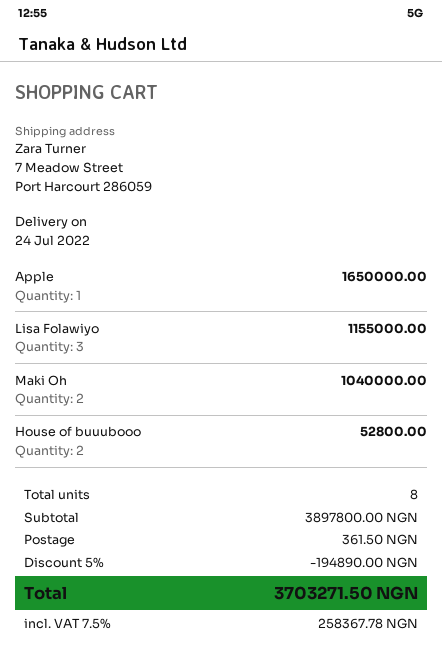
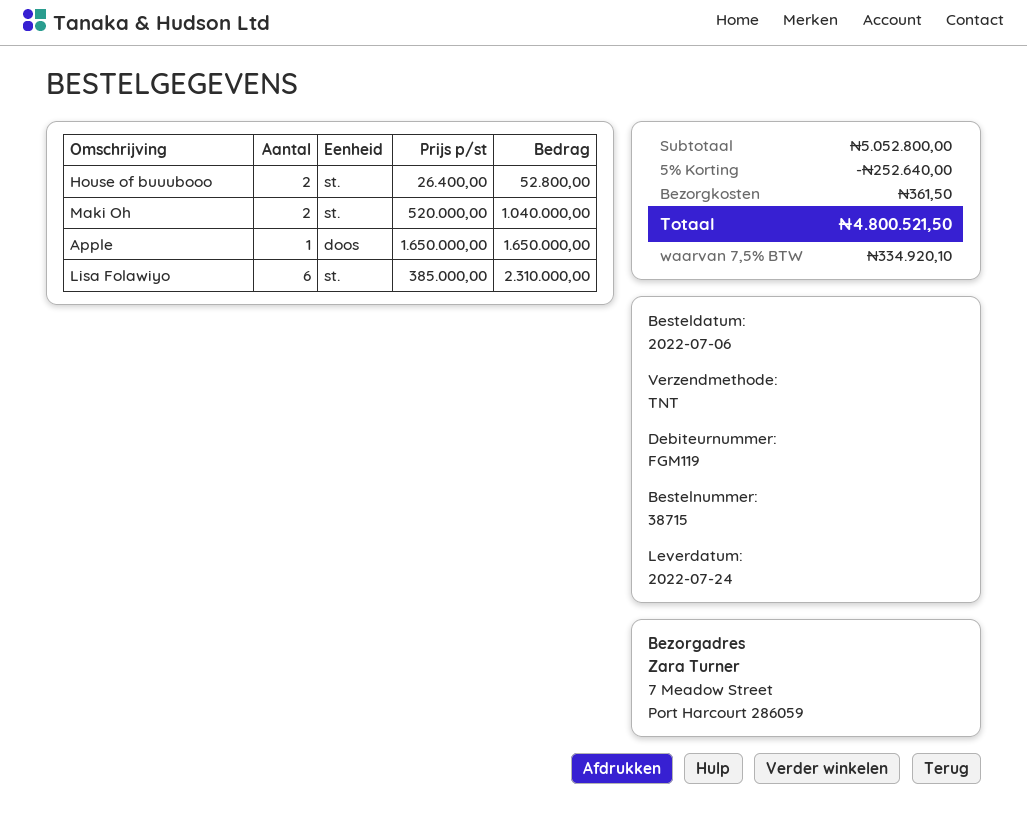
Lisa Folawiyo: 3 for 1155000.00 -> 6 for 2310000.00
subtotal: 3897800.00 -> 5052800.00
discount: 5% = 194890.00 -> 5% = 252640.00
tax: 7.5% = 258367.78 -> 7.5% = 334920.10
total: 3703271.50 -> 4800521.50

